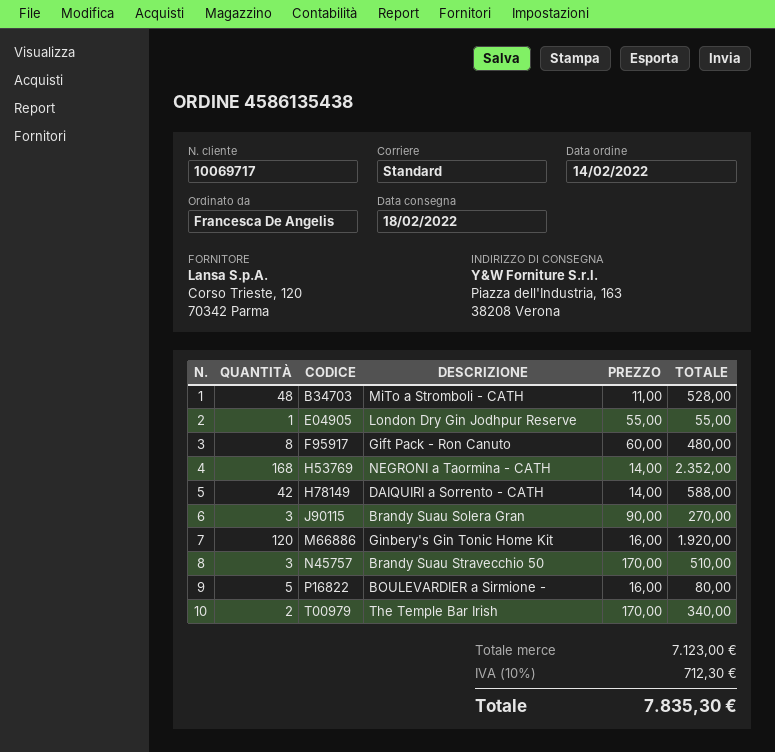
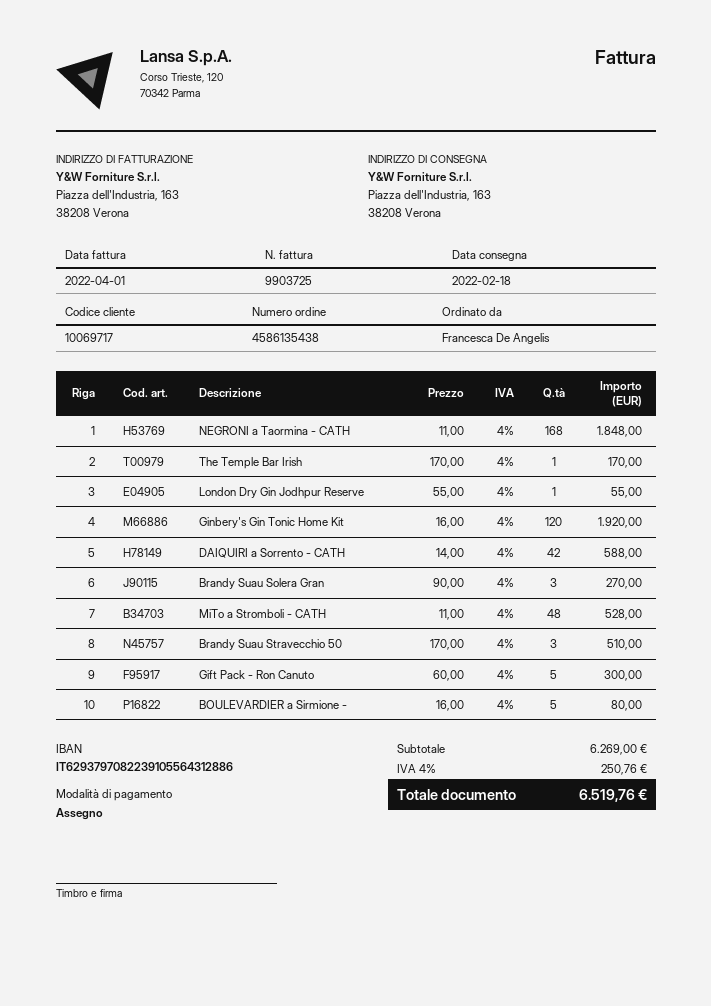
Gift Pack - Ron Canuto: 8 x 60.00 = 480.00 -> 5 x 60.00 = 300.00
NEGRONI a Taormina - CATH: 168 x 14.00 = 2352.00 -> 168 x 11.00 = 1848.00
The Temple Bar Irish: 2 x 170.00 = 340.00 -> 1 x 170.00 = 170.00
subtotal: 7123.00 -> 6269.00
tax: 10% = 712.30 -> 4% = 250.76
total: 7835.30 -> 6519.76

